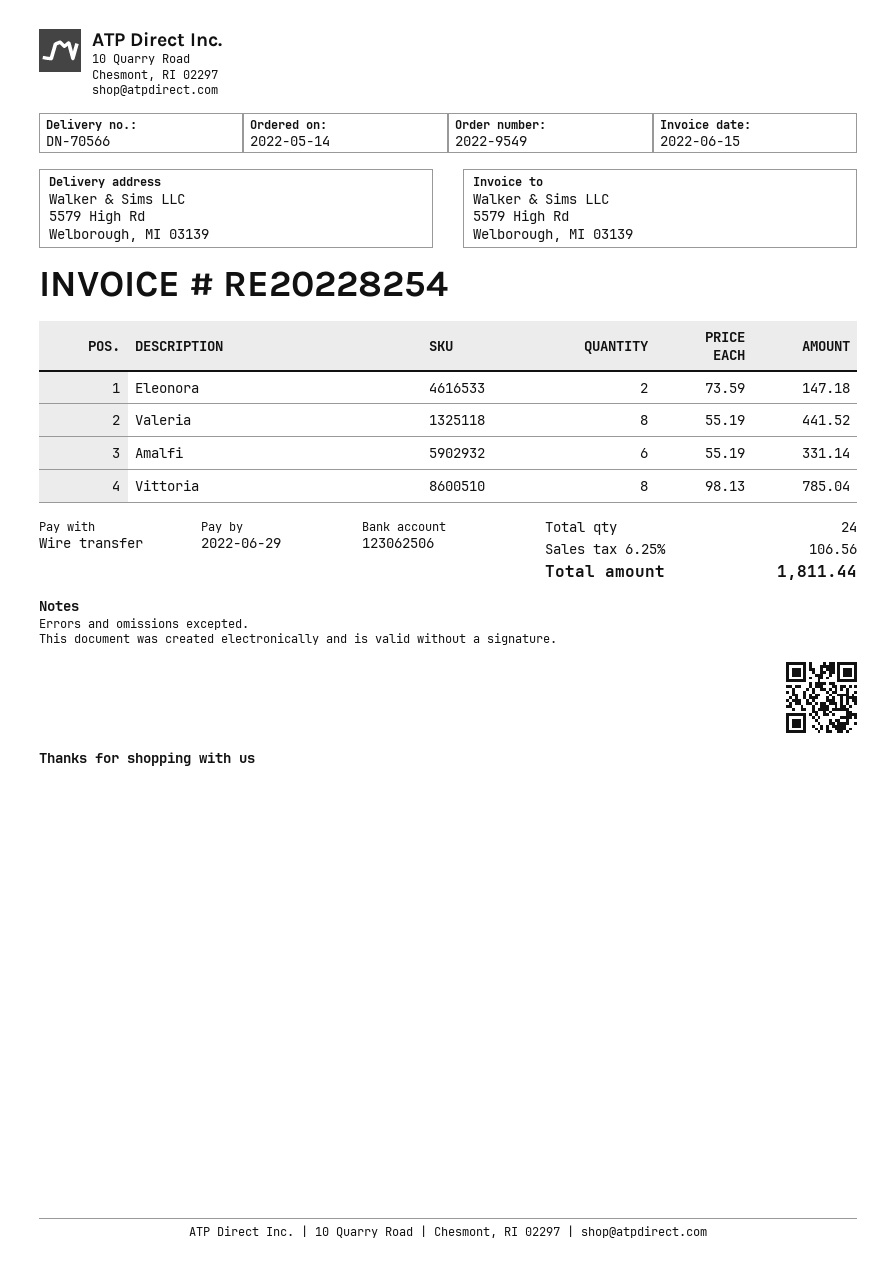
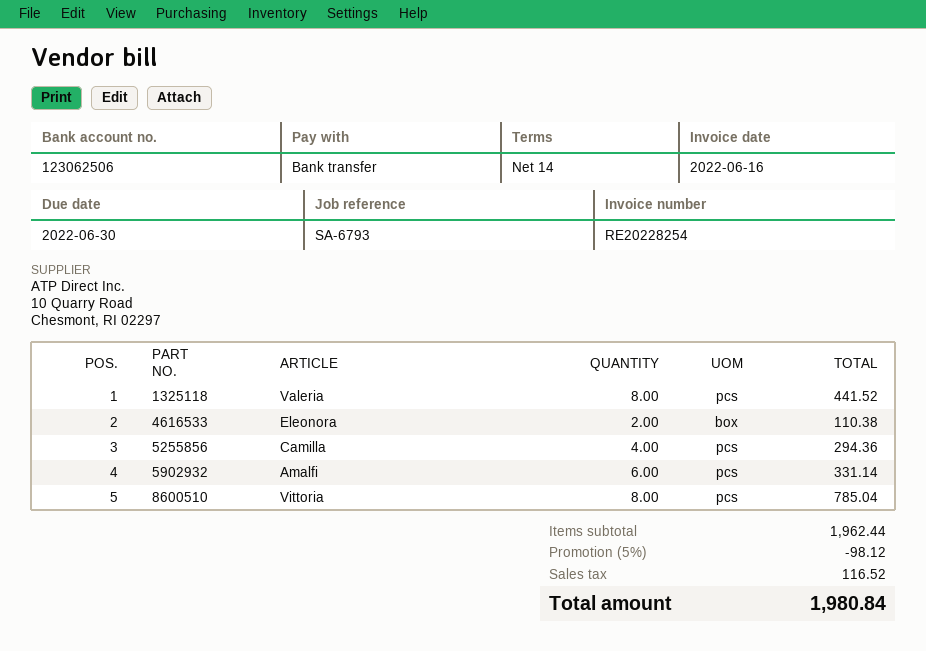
invoice date: 2022-06-15 -> 2022-06-16
due date: 2022-06-29 -> 2022-06-30
Eleonora: 2 for 147.18 -> 2 for 110.38
Camilla: none -> 4 for 294.36
discount: none -> 5% = 98.12
tax: 106.56 -> 116.52
total: 1811.44 -> 1980.84

